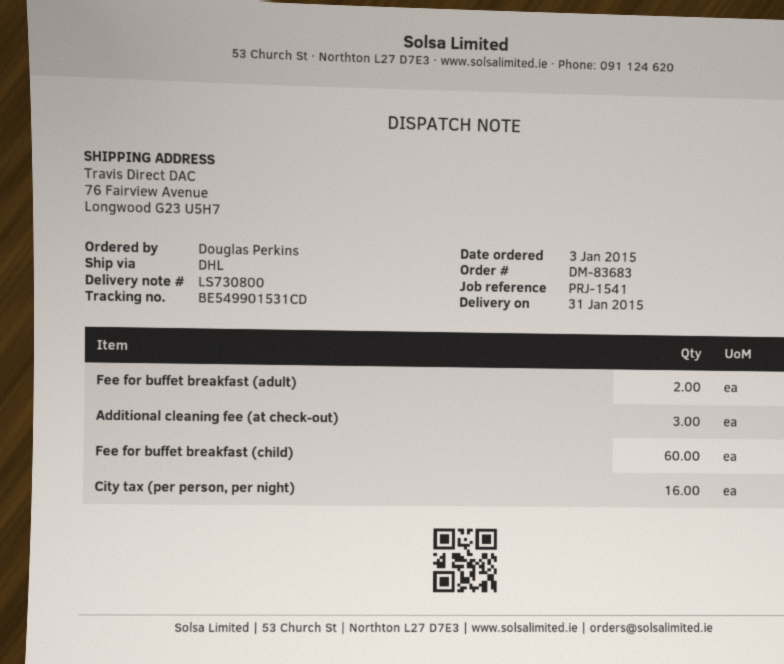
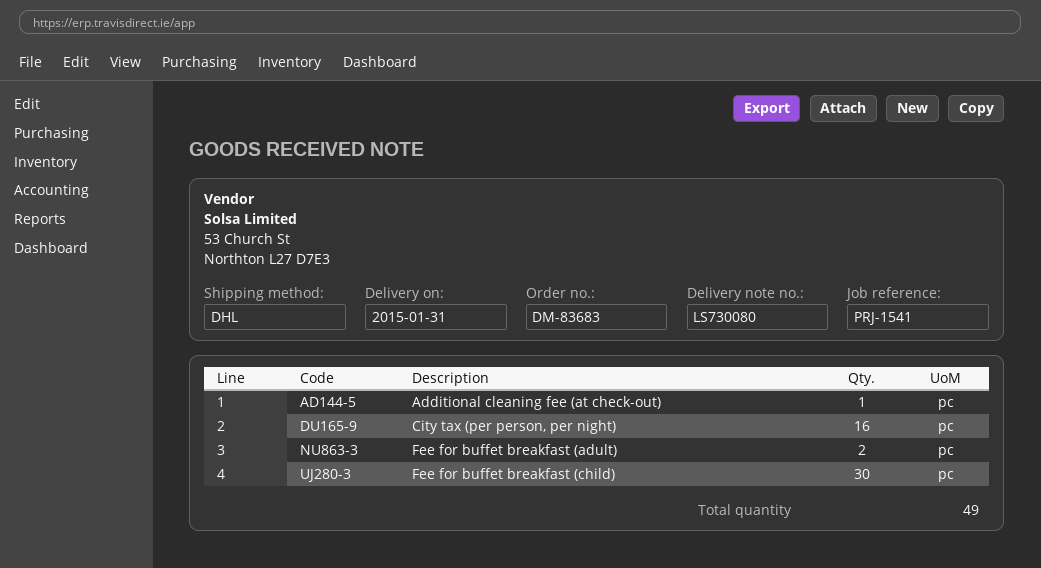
delivery note number: LS730800 -> LS730080
Additional cleaning fee (at check-out): 3 -> 1
Fee for buffet breakfast (child): 60 -> 30

